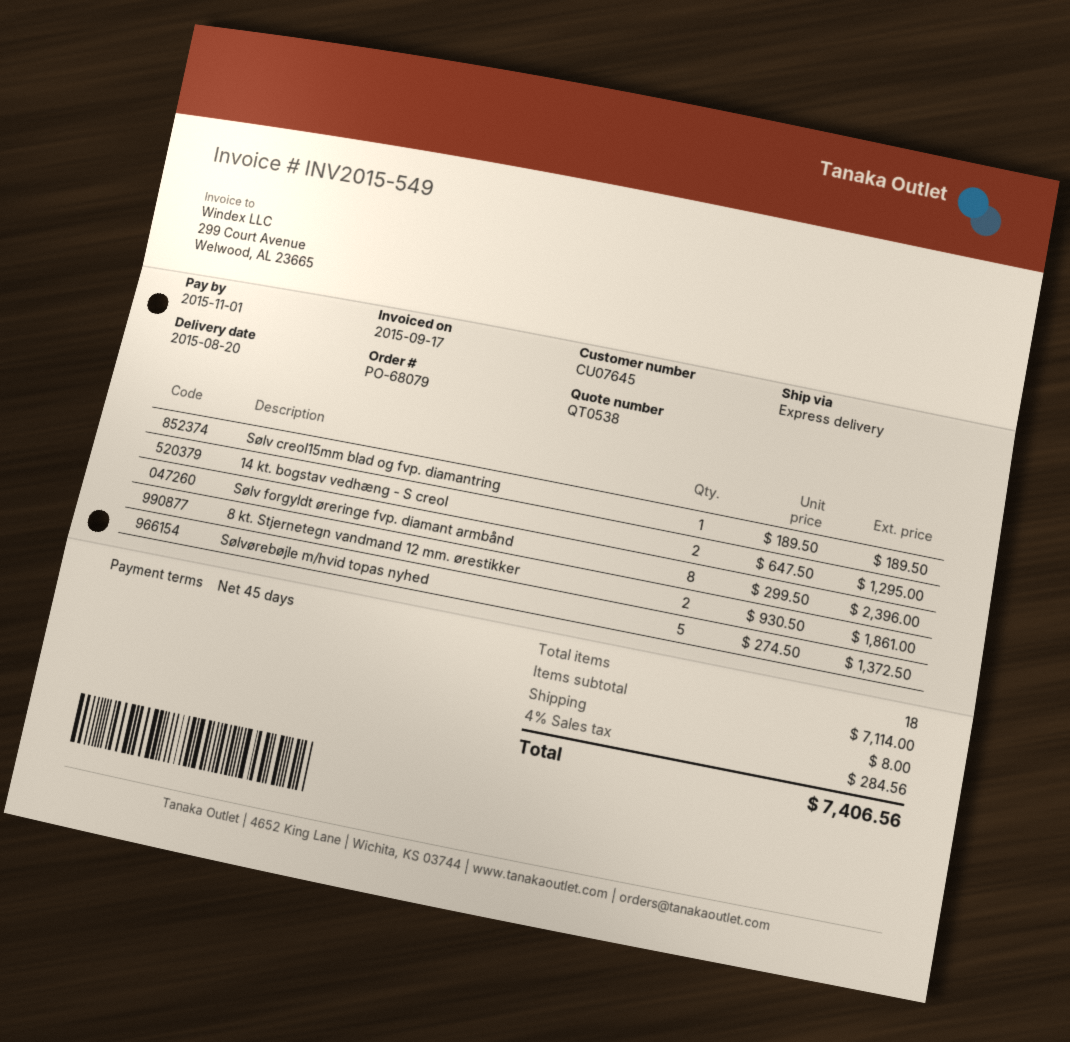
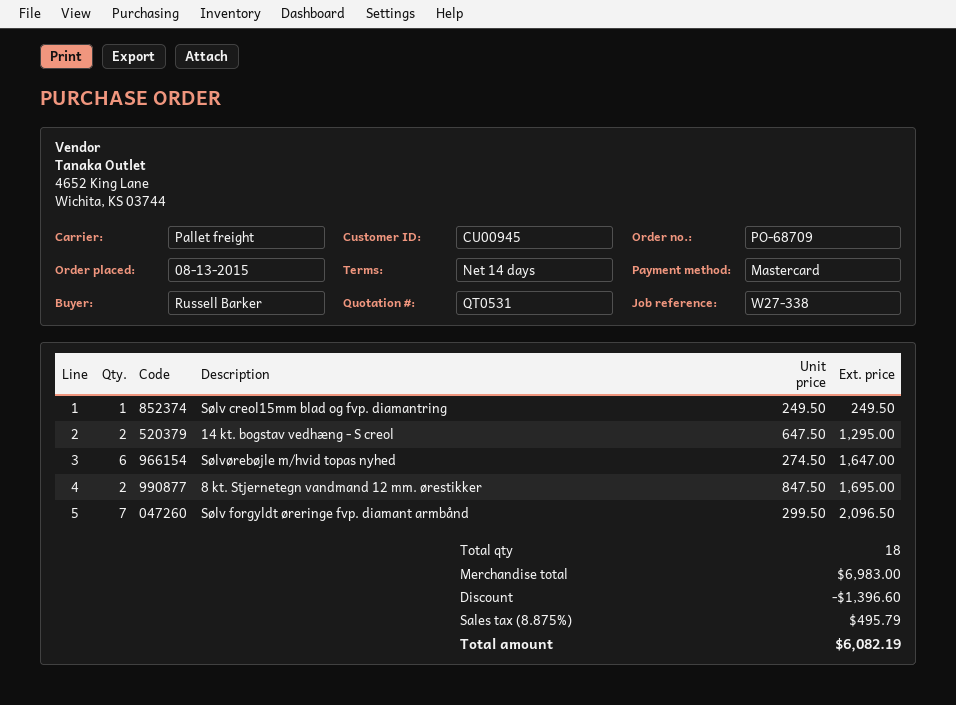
quote number: QT0538 -> QT0531
order number: PO-68079 -> PO-68709
payment terms: 45 days -> 14 days
customer number: CU07645 -> CU00945
shipping method: express -> pallet freight
Sølv creol15mm blad og fvp. diamantring: 1 x 189.50 = 189.50 -> 1 x 249.50 = 249.50
Sølv forgyldt øreringe fvp. diamant armbånd: 8 x 299.50 = 2396.00 -> 7 x 299.50 = 2096.50
8 kt. Stjernetegn vandmand 12 mm. ørestikker: 2 x 930.50 = 1861.00 -> 2 x 847.50 = 1695.00
Sølvørebøjle m/hvid topas nyhed: 5 x 274.50 = 1372.50 -> 6 x 274.50 = 1647.00
subtotal: 7114.00 -> 6983.00
discount: none -> 1396.60
shipping: 8.00 -> none
tax: 4% = 284.56 -> 8.875% = 495.79
total: 7406.56 -> 6082.19

